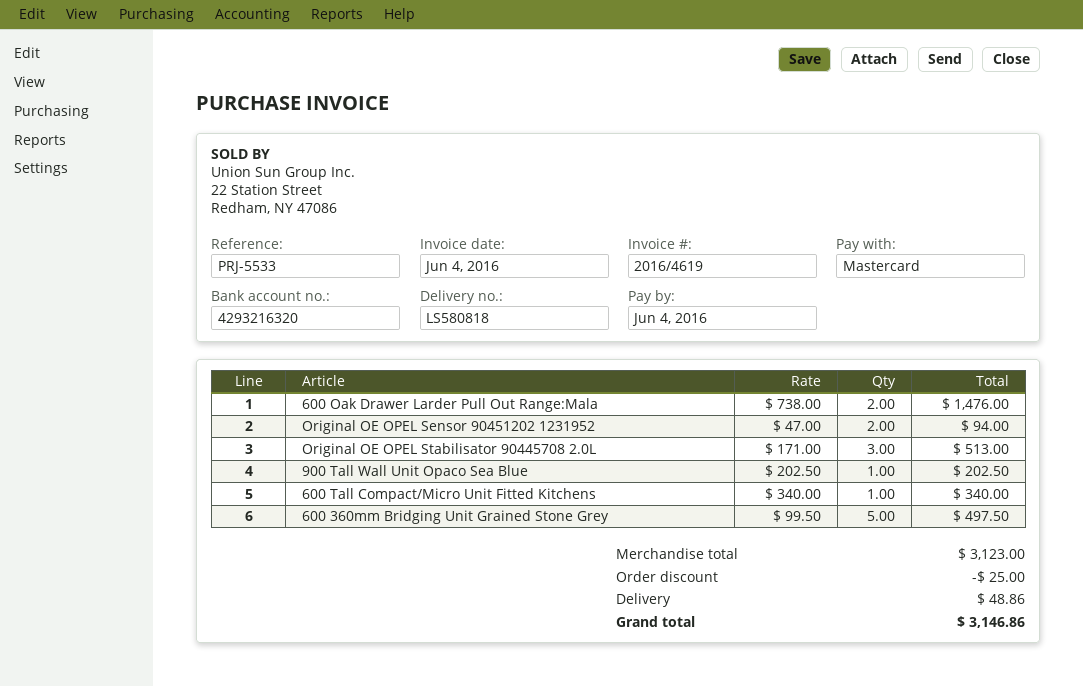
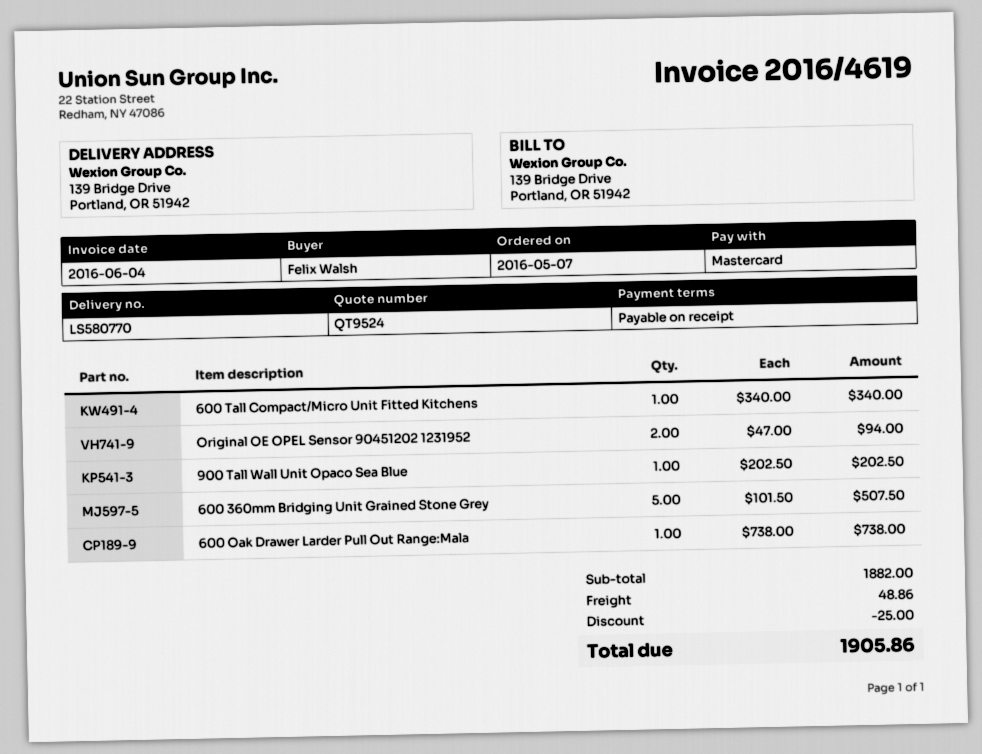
delivery note number: LS580818 -> LS580770
600 Oak Drawer Larder Pull Out Range:Mala: 2 x 738.00 = 1476.00 -> 1 x 738.00 = 738.00
Original OE OPEL Stabilisator 90445708 2.0L: 3 x 171.00 = 513.00 -> none
600 360mm Bridging Unit Grained Stone Grey: 5 x 99.50 = 497.50 -> 5 x 101.50 = 507.50
subtotal: 3123.00 -> 1882.00
total: 3146.86 -> 1905.86

